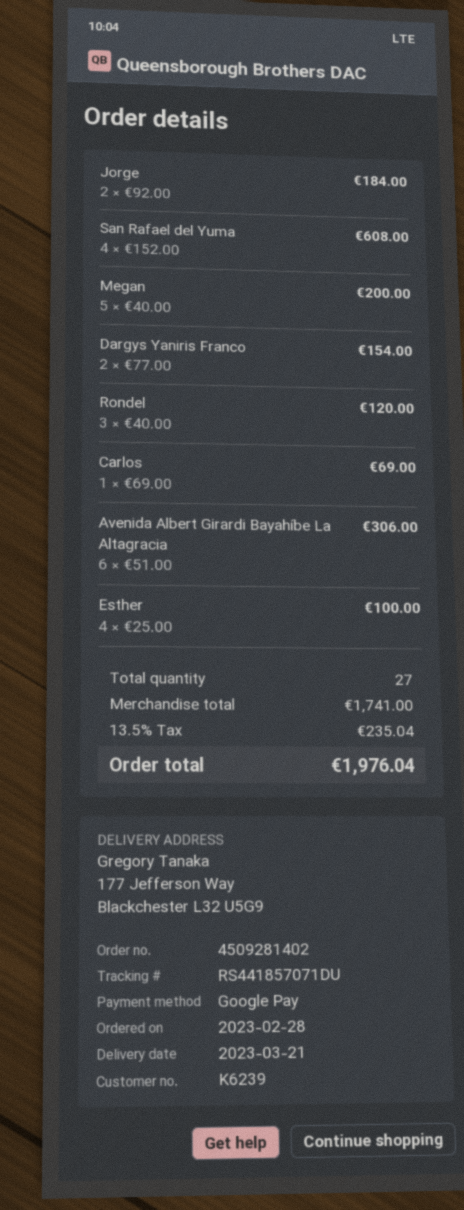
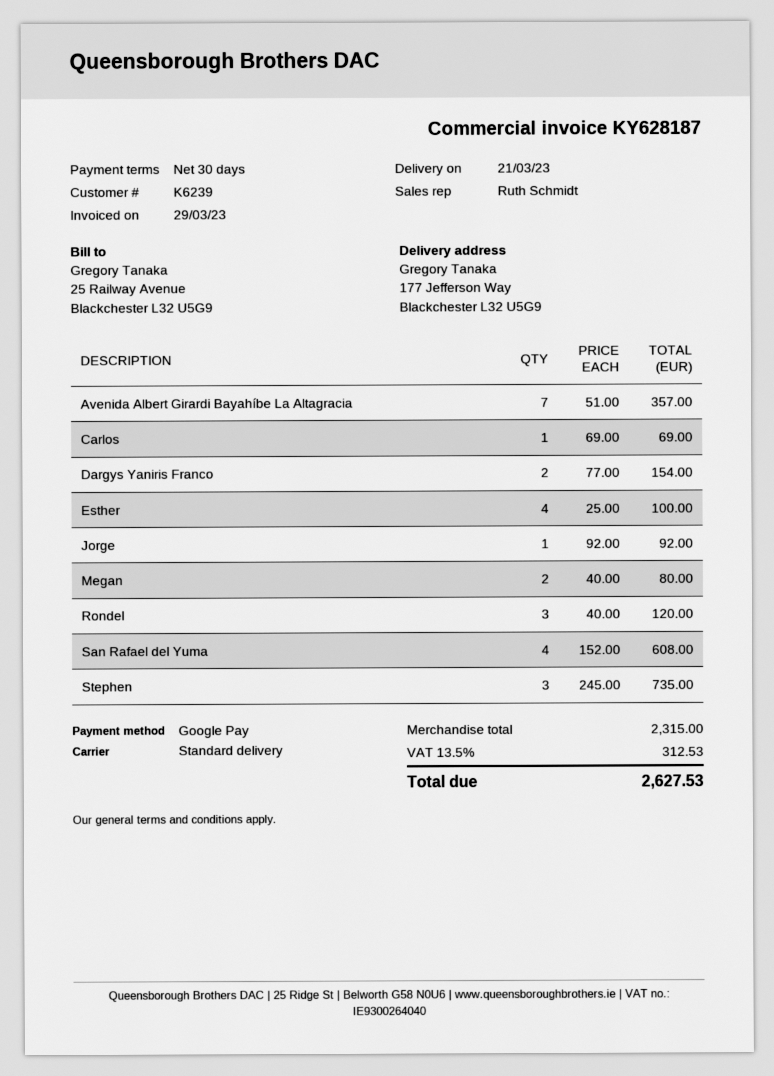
Jorge: 2 x 92.00 = 184.00 -> 1 x 92.00 = 92.00
Megan: 5 x 40.00 = 200.00 -> 2 x 40.00 = 80.00
Avenida Albert Girardi Bayahíbe La Altagracia: 6 x 51.00 = 306.00 -> 7 x 51.00 = 357.00
Stephen: none -> 3 x 245.00 = 735.00
subtotal: 1741.00 -> 2315.00
tax: 13.5% = 235.04 -> 13.5% = 312.53
total: 1976.04 -> 2627.53

